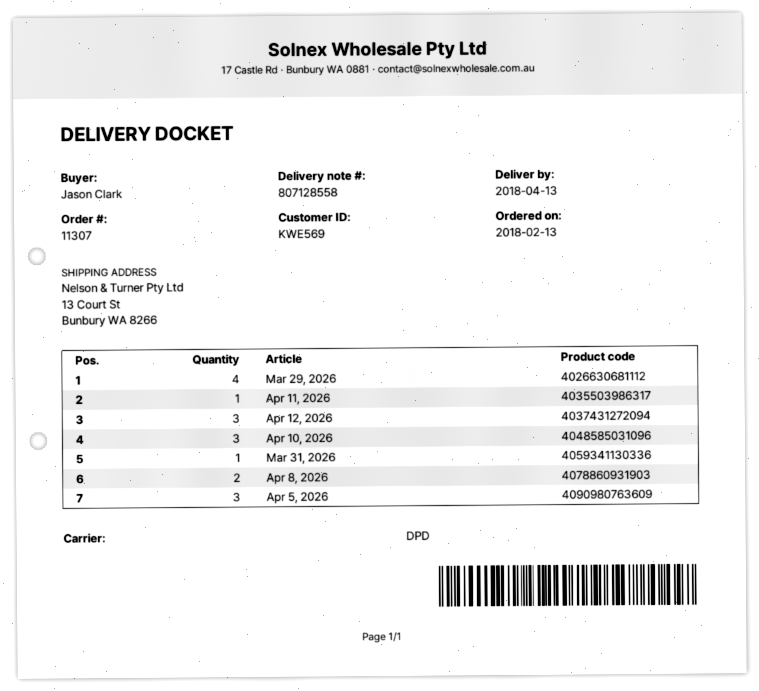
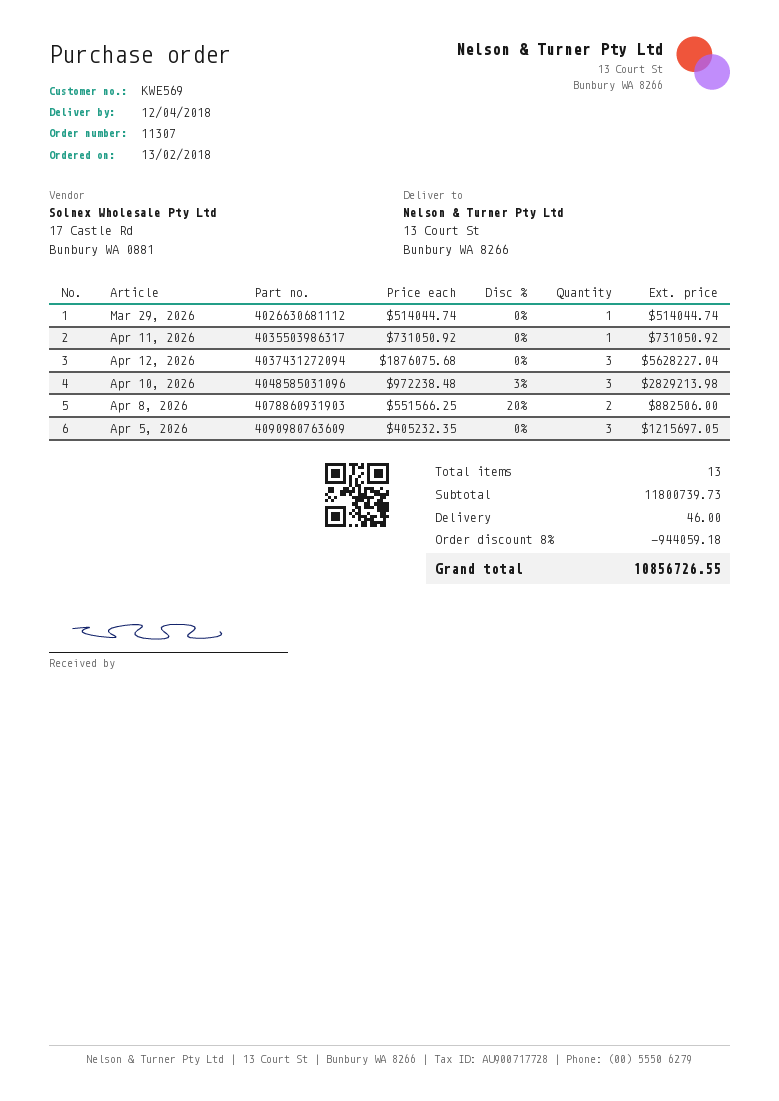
delivery date: 2018-04-13 -> 2018-04-12
Mar 29, 2026: 4 -> 1
Mar 31, 2026: 1 -> none

